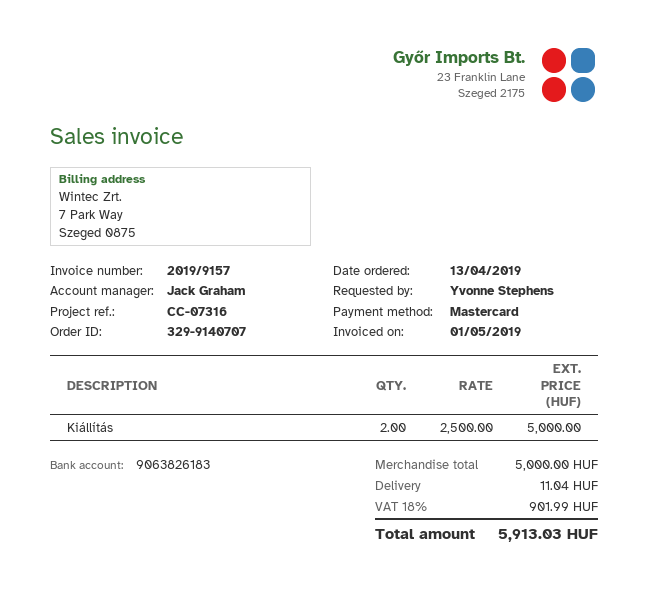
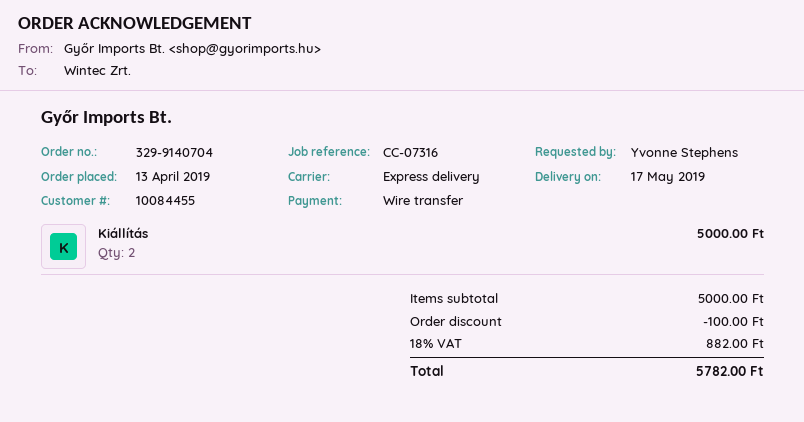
order number: 329-9140707 -> 329-9140704
payment method: Mastercard -> bank transfer
discount: none -> 100.00
shipping: 11.04 -> none
tax: 18% = 901.99 -> 18% = 882.00
total: 5913.03 -> 5782.00

